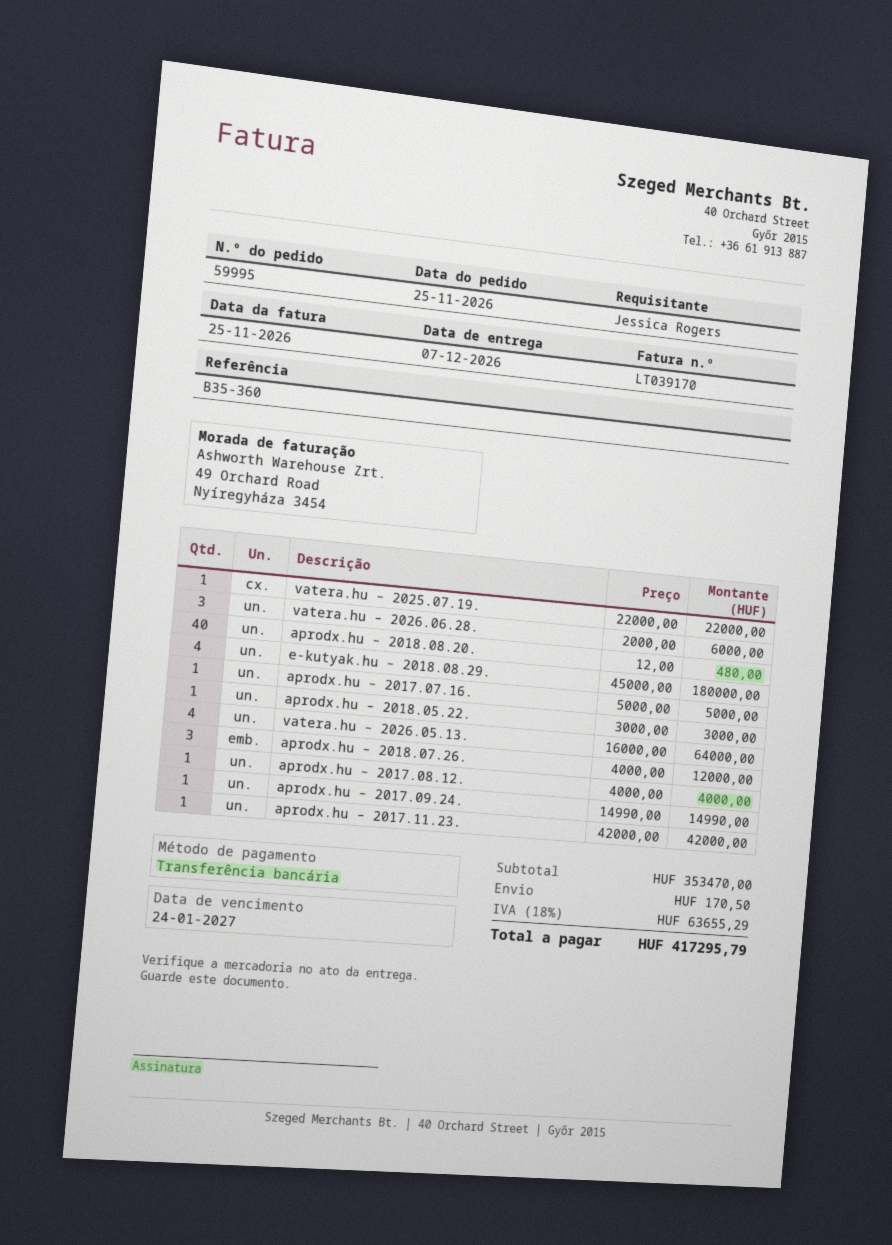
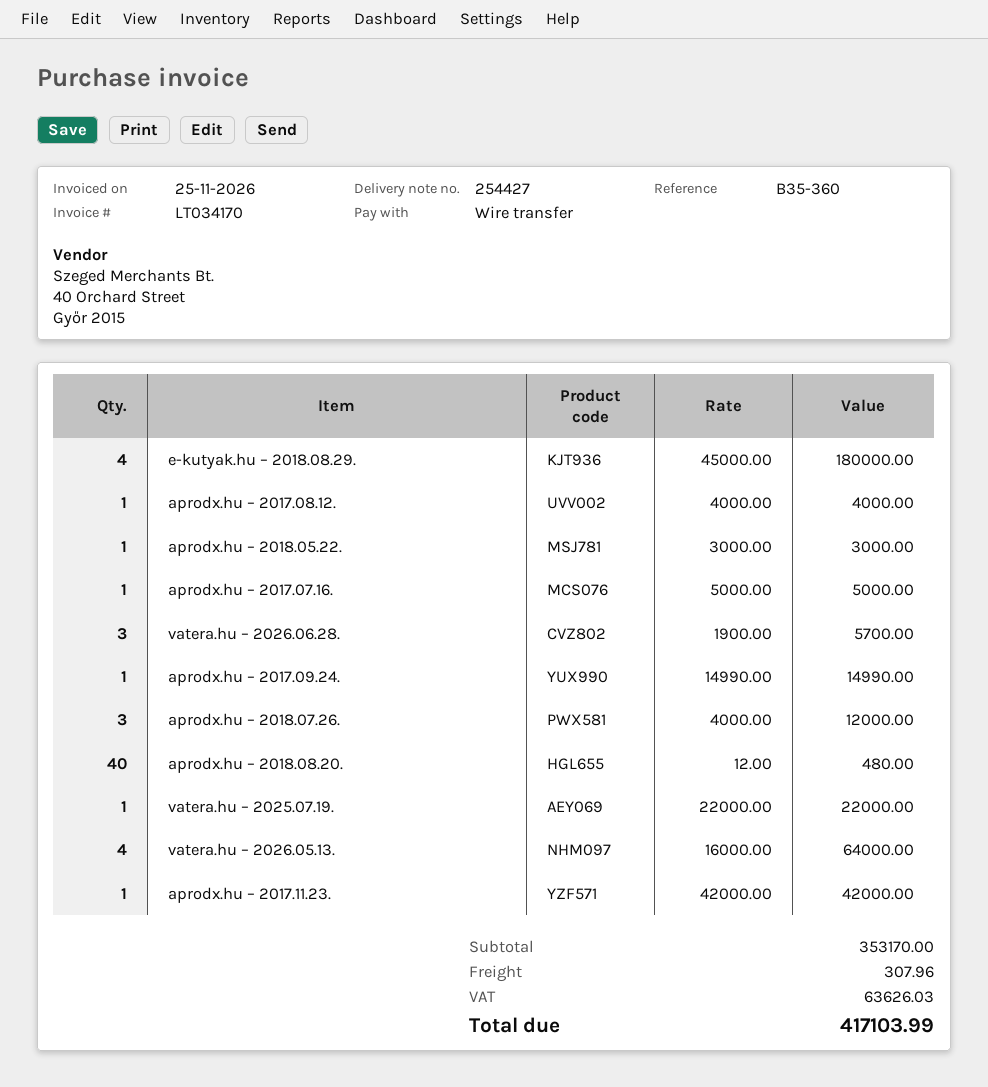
invoice number: LT039170 -> LT034170
vatera.hu – 2026.06.28.: 3 x 2000.00 = 6000.00 -> 3 x 1900.00 = 5700.00
subtotal: 353470.00 -> 353170.00
shipping: 170.50 -> 307.96
tax: 63655.29 -> 63626.03
total: 417295.79 -> 417103.99

